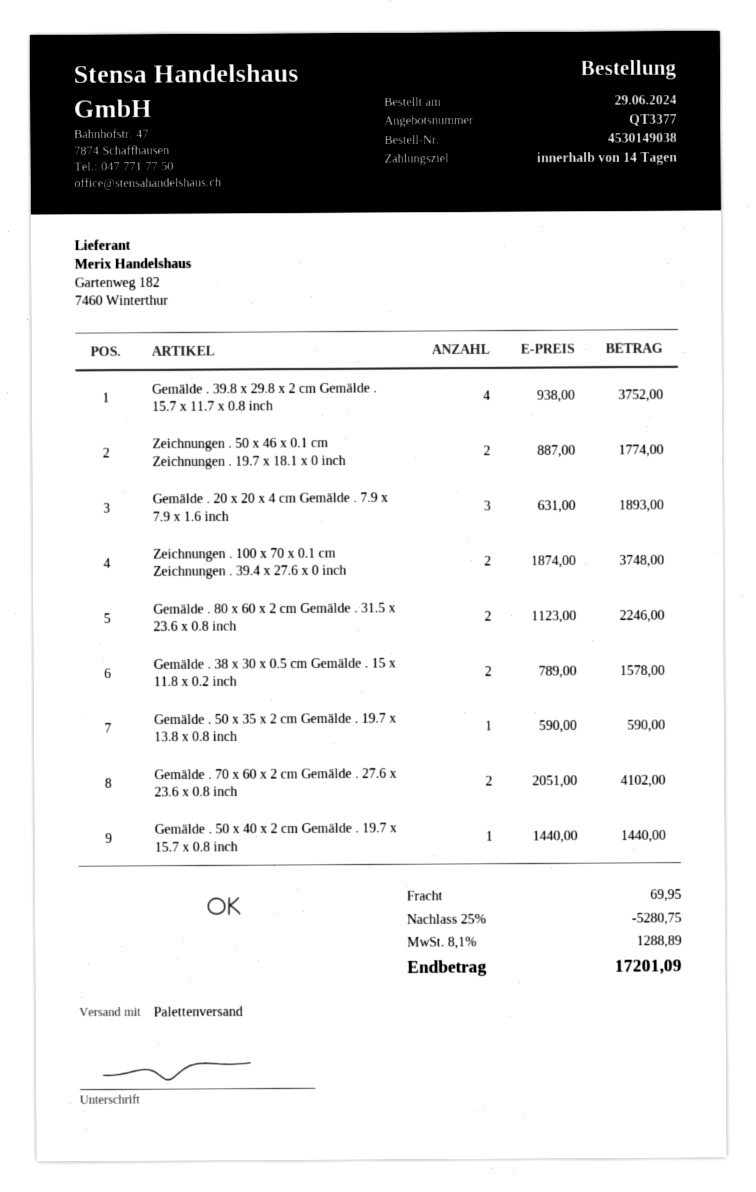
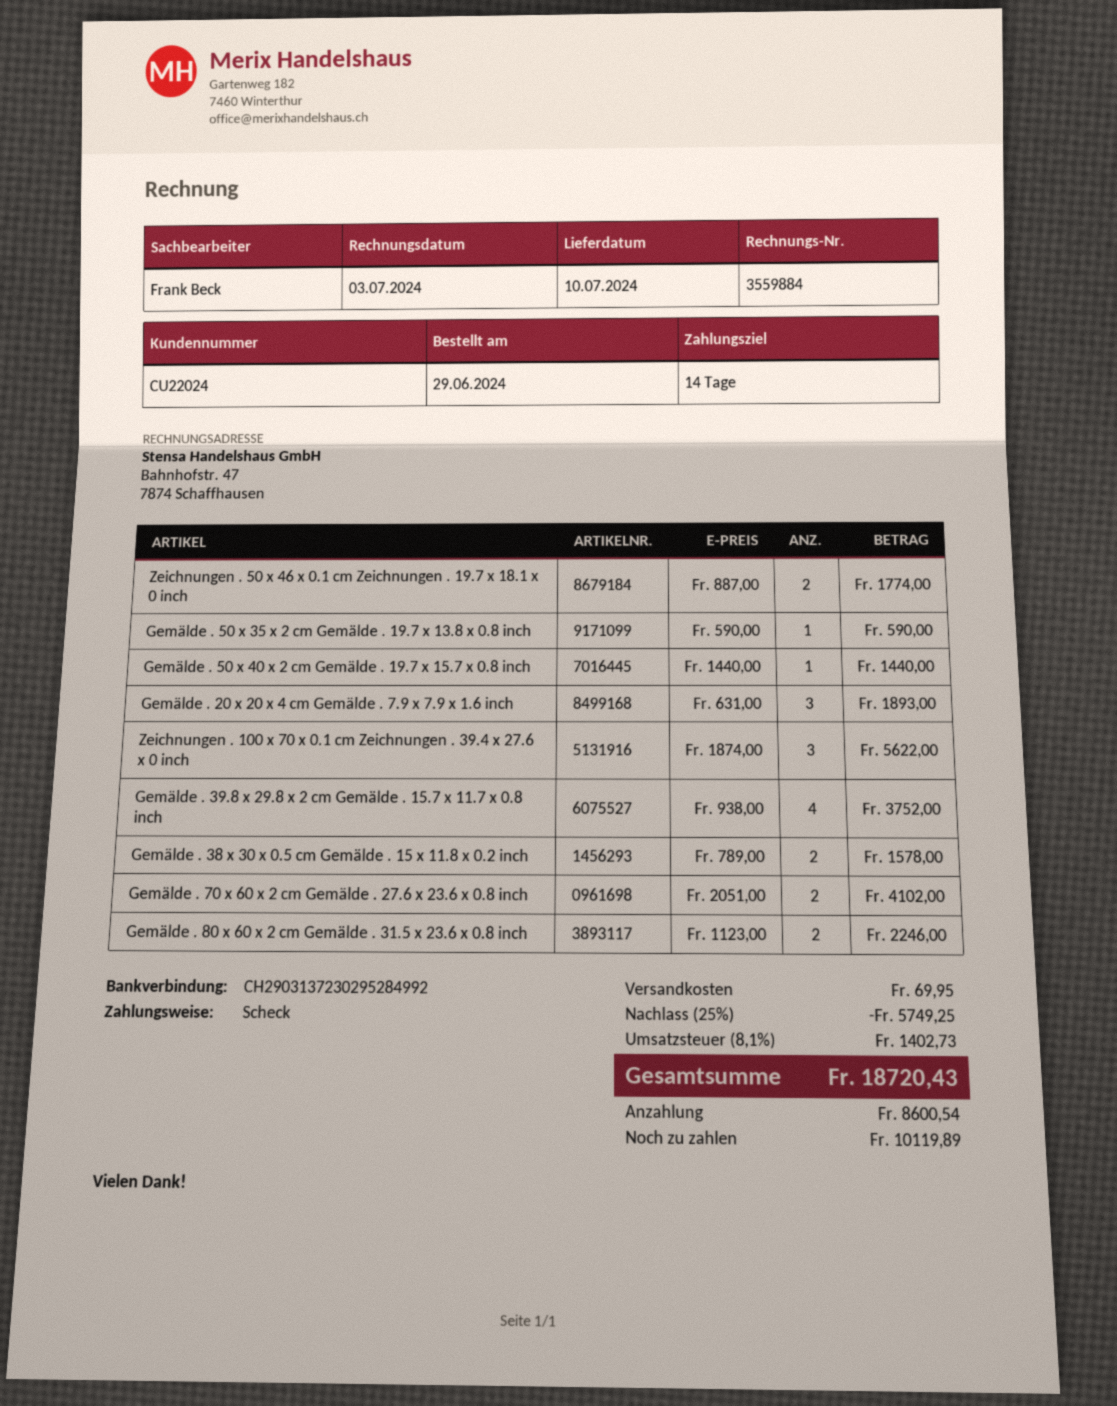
Zeichnungen . 100 x 70 x 0.1 cm Zeichnungen . 39.4 x 27.6 x 0 inch: 2 x 1874.00 = 3748.00 -> 3 x 1874.00 = 5622.00
discount: 25% = 5280.75 -> 25% = 5749.25
tax: 8.1% = 1288.89 -> 8.1% = 1402.73
total: 17201.09 -> 18720.43

